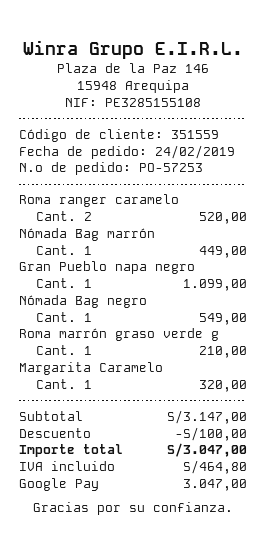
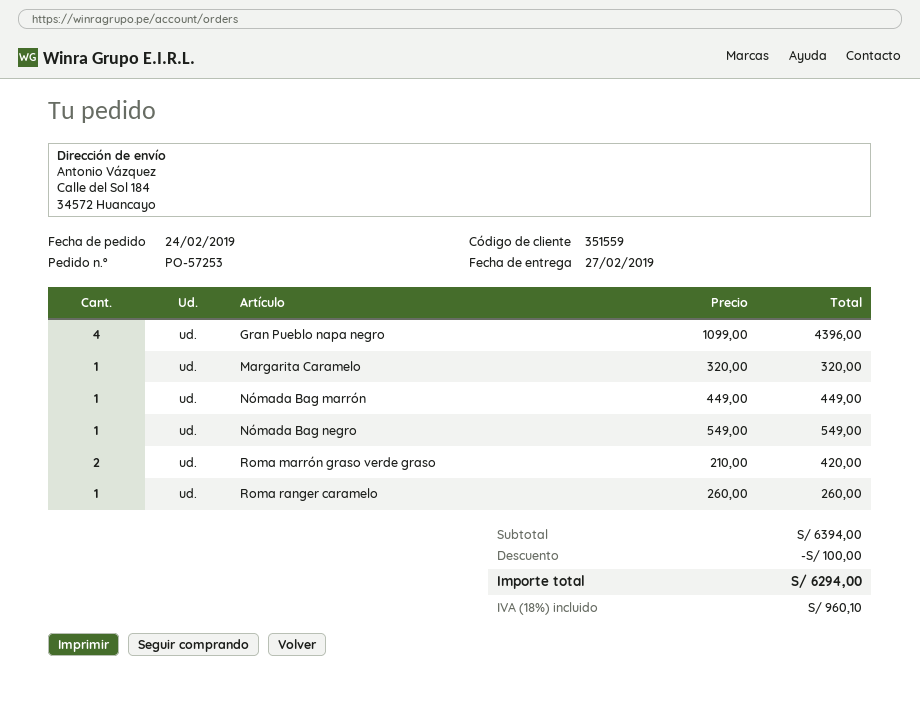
Roma ranger caramelo: 2 for 520.00 -> 1 for 260.00
Gran Pueblo napa negro: 1 for 1099.00 -> 4 for 4396.00
Roma marrón graso verde g: 1 for 210.00 -> 2 for 420.00
subtotal: 3147.00 -> 6394.00
tax: 464.80 -> 960.10
total: 3047.00 -> 6294.00

